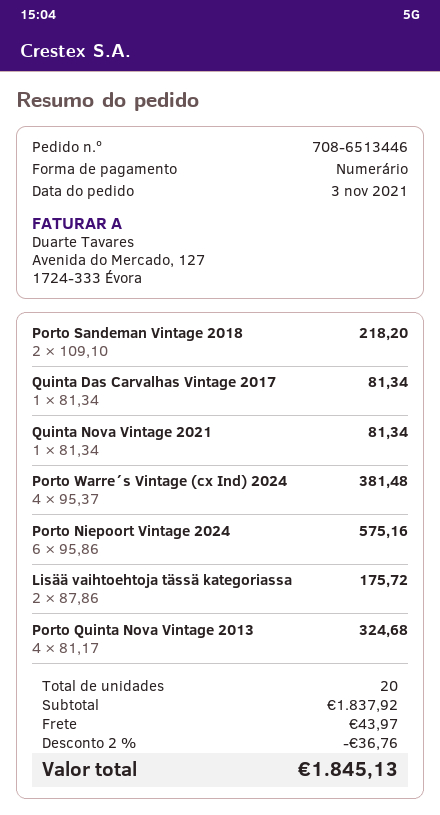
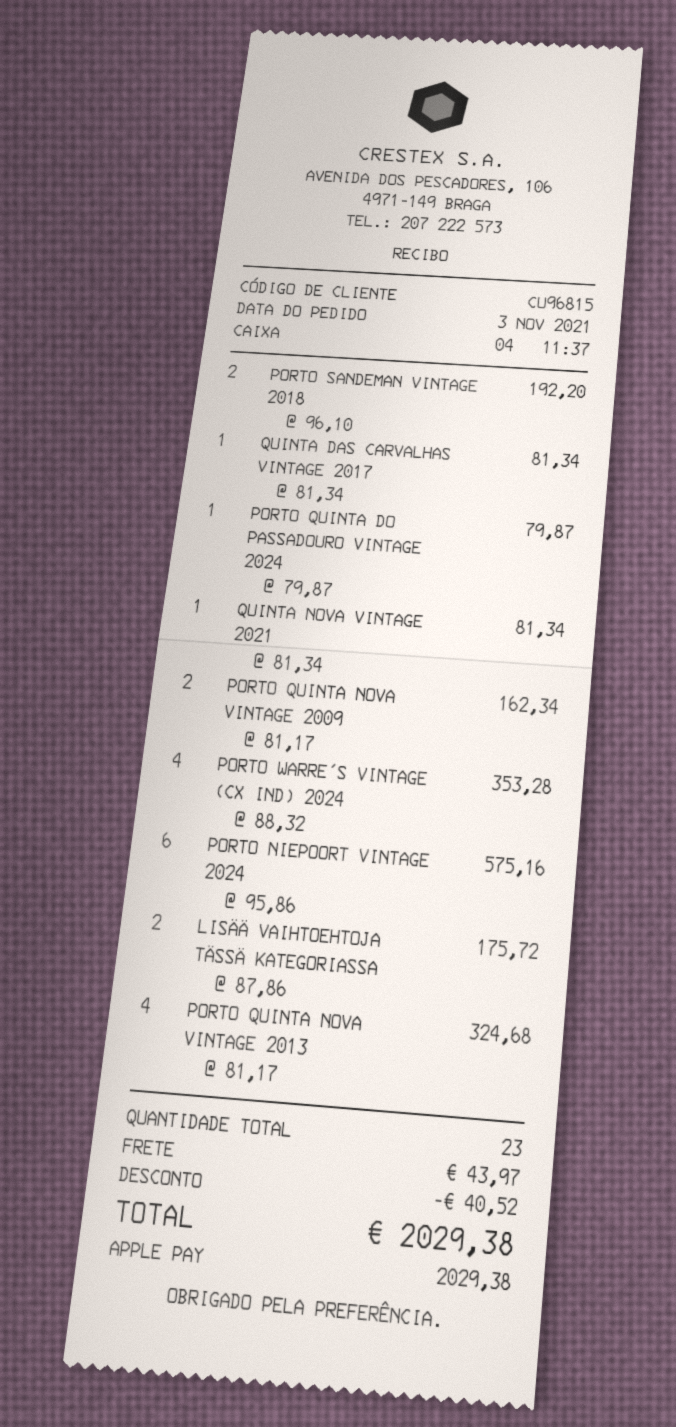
payment method: cash -> Apple Pay
Porto Sandeman Vintage 2018: 2 x 109.10 = 218.20 -> 2 x 96.10 = 192.20
Porto Warre´s Vintage (cx Ind) 2024: 4 x 95.37 = 381.48 -> 4 x 88.32 = 353.28
PORTO QUINTA DO PASSADOURO VINTAGE 2024: none -> 1 x 79.87 = 79.87
PORTO QUINTA NOVA VINTAGE 2009: none -> 2 x 81.17 = 162.34
total quantity: 20 -> 23
discount: 36.76 -> 40.52
total: 1845.13 -> 2029.38

